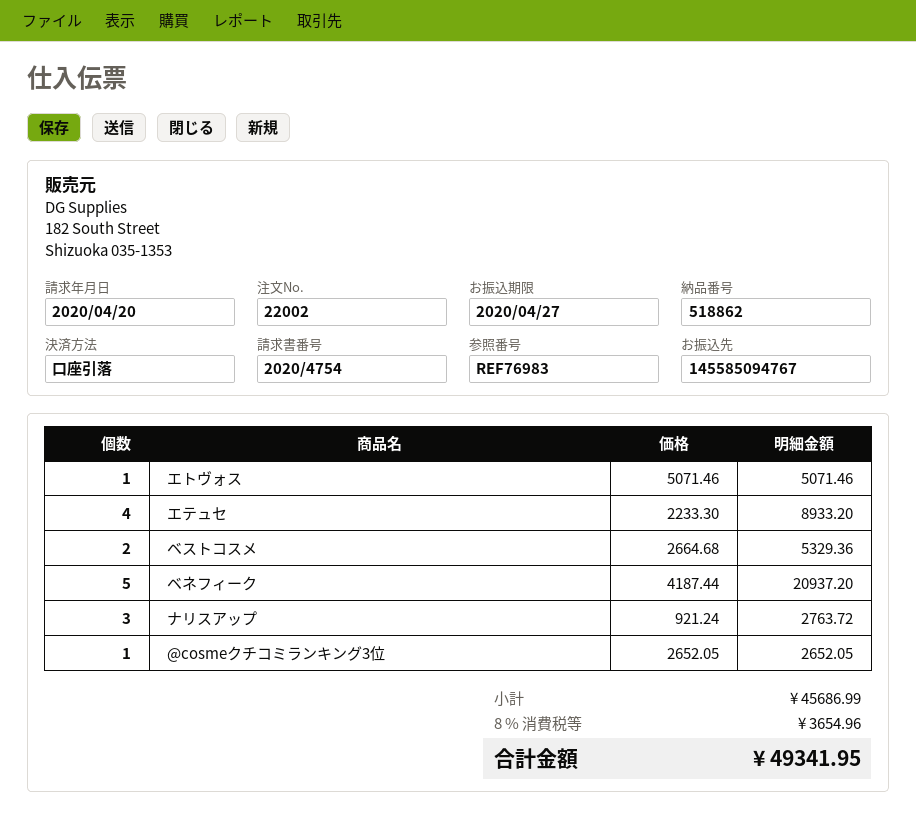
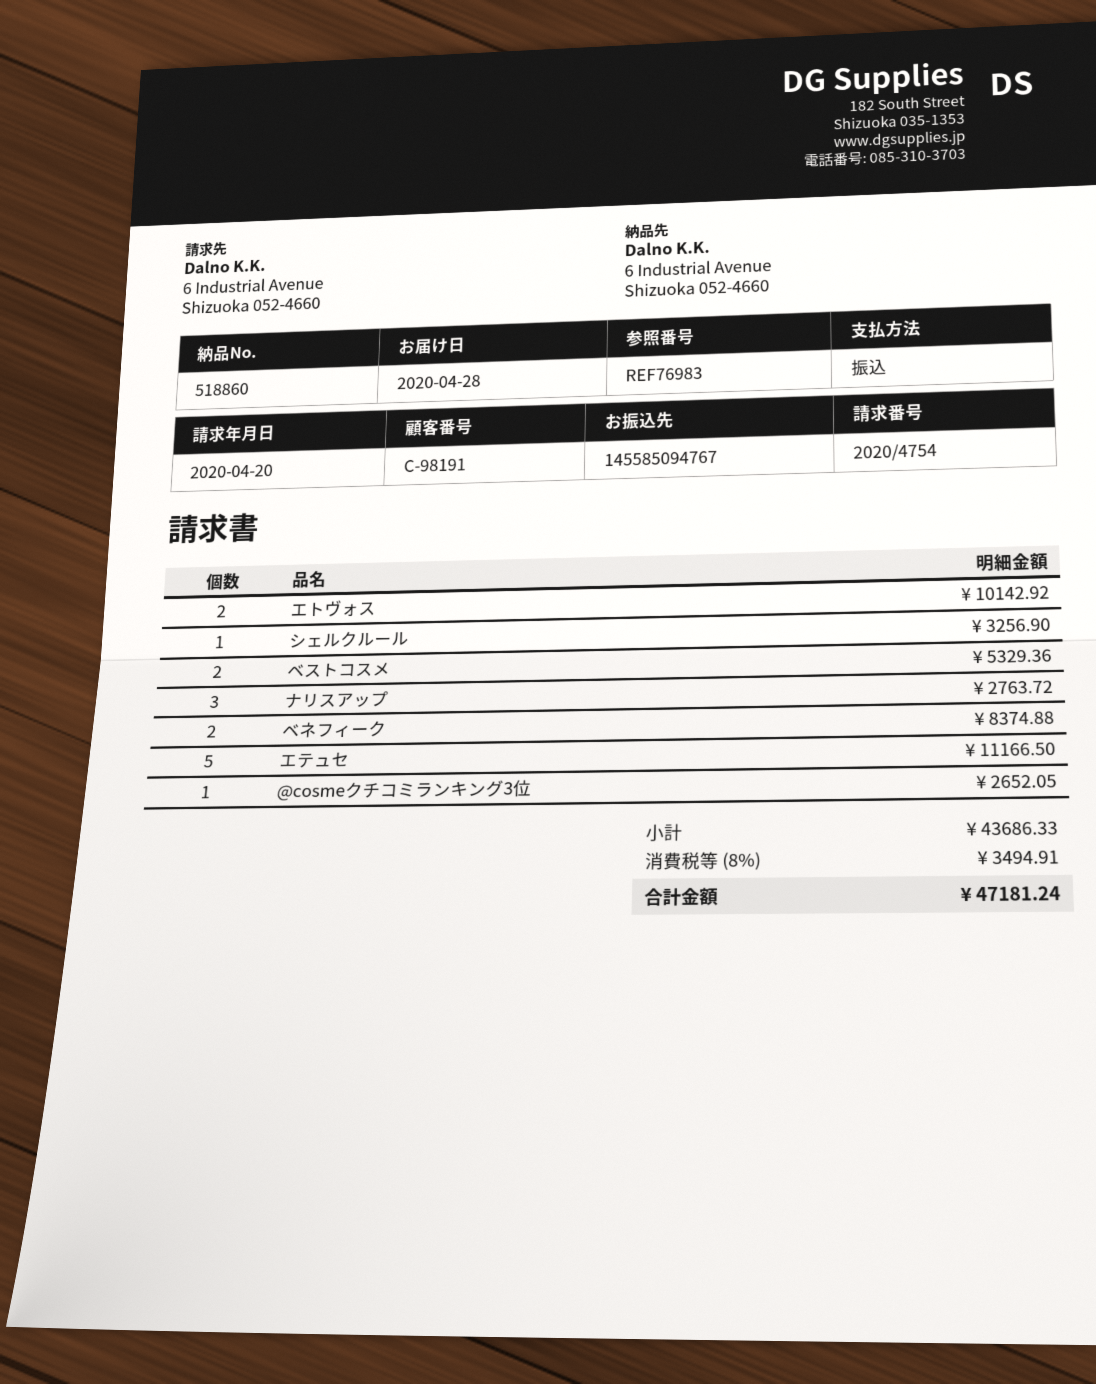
delivery note number: 518862 -> 518860
payment method: direct debit -> bank transfer
エトヴォス: 1 for 5071.46 -> 2 for 10142.92
エテュセ: 4 for 8933.20 -> 5 for 11166.50
ベネフィーク: 5 for 20937.20 -> 2 for 8374.88
シェルクルール: none -> 1 for 3256.90
subtotal: 45686.99 -> 43686.33
tax: 8% = 3654.96 -> 8% = 3494.91
total: 49341.95 -> 47181.24

